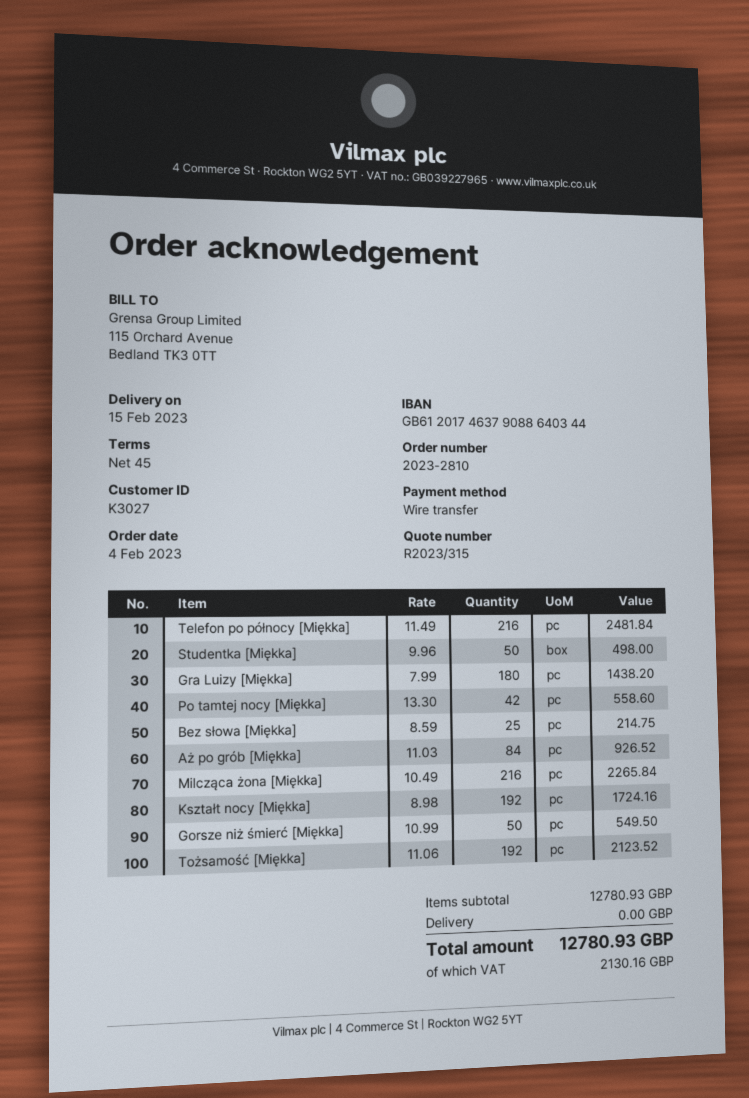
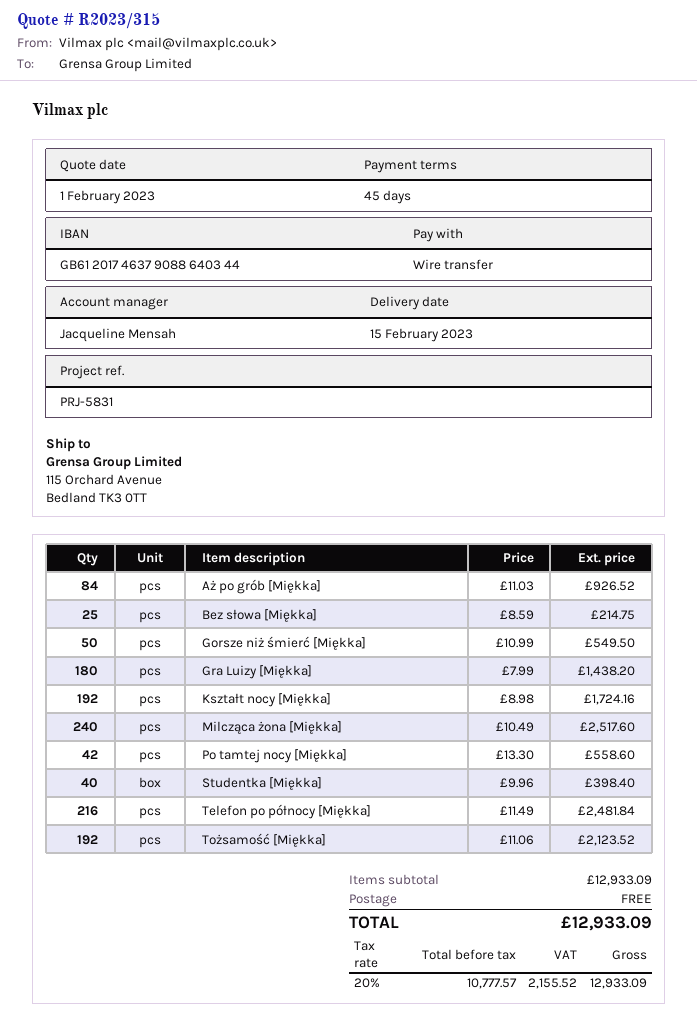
Studentka [Miękka]: 50 x 9.96 = 498.00 -> 40 x 9.96 = 398.40
Milcząca żona [Miękka]: 216 x 10.49 = 2265.84 -> 240 x 10.49 = 2517.60
subtotal: 12780.93 -> 12933.09
tax: 2130.16 -> 2155.52
total: 12780.93 -> 12933.09

